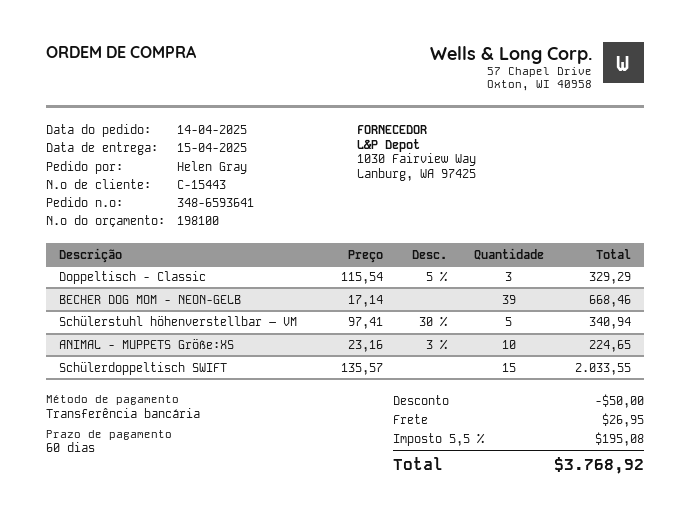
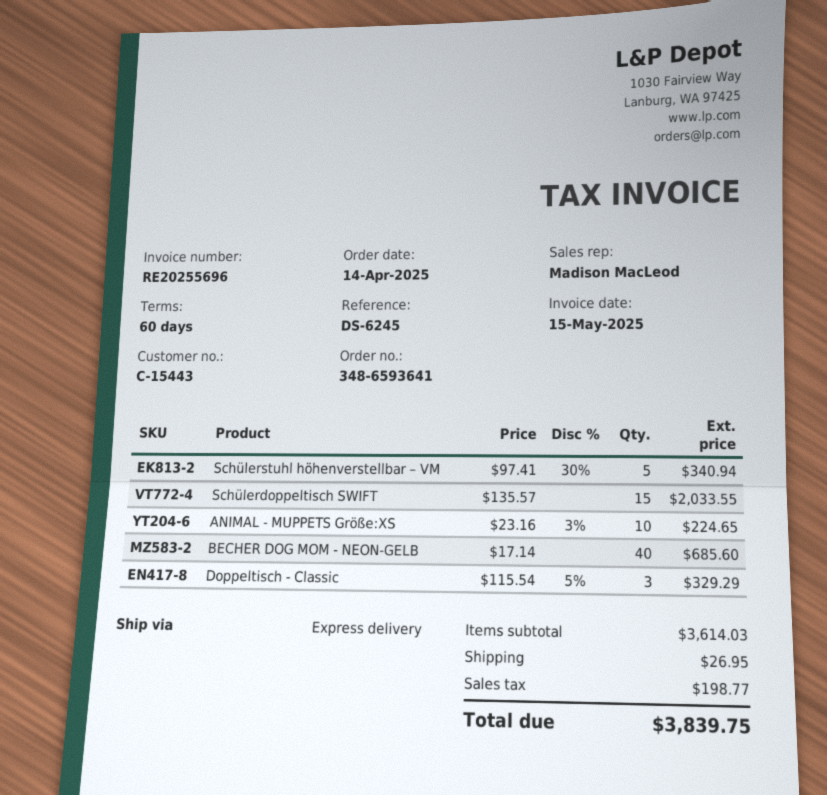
BECHER DOG MOM - NEON-GELB: 39 x 17.14 = 668.46 -> 40 x 17.14 = 685.60
discount: 50.00 -> none
tax: 195.08 -> 198.77
total: 3768.92 -> 3839.75

